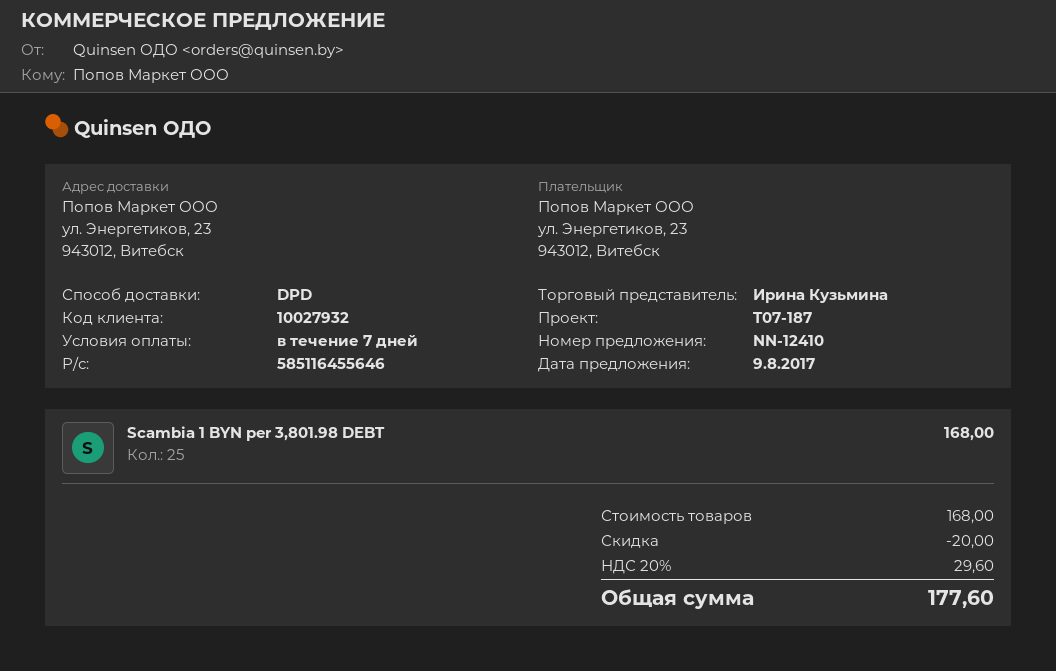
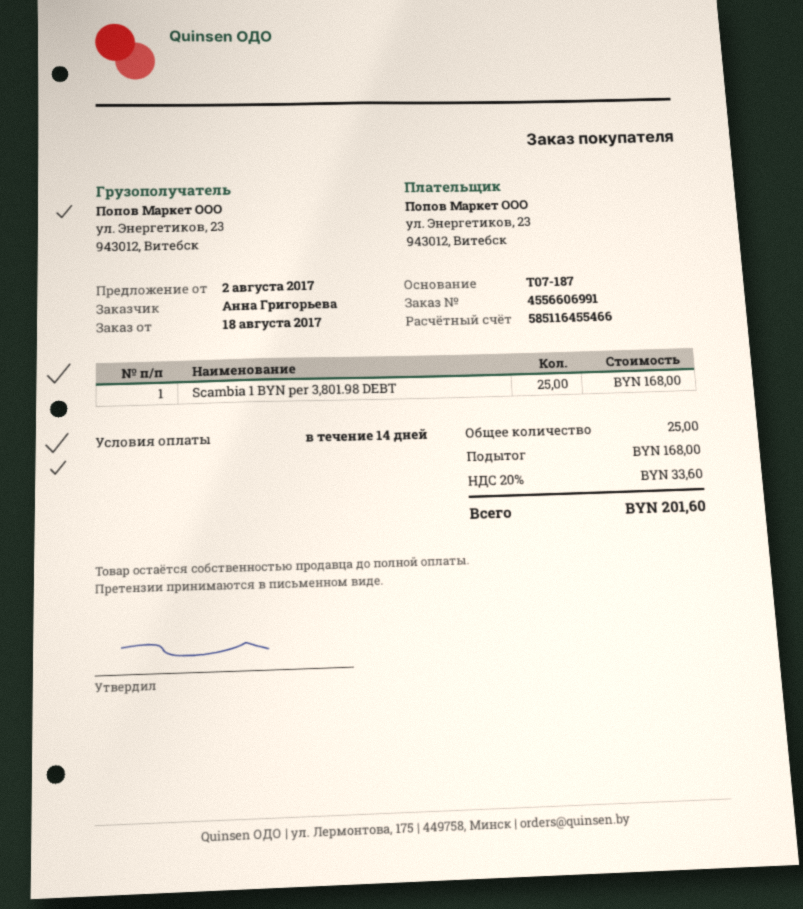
quote date: 2017-08-09 -> 2017-08-02
payment terms: 7 days -> 14 days
bank account: 585116455646 -> 585116455466
discount: 20.00 -> none
tax: 20% = 29.60 -> 20% = 33.60
total: 177.60 -> 201.60

